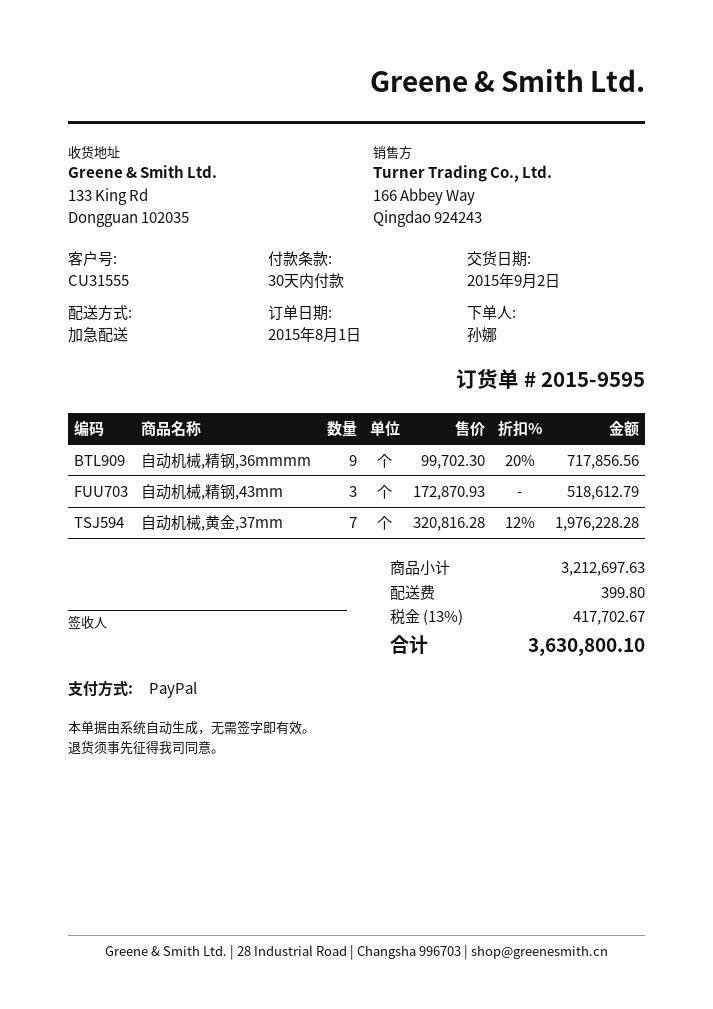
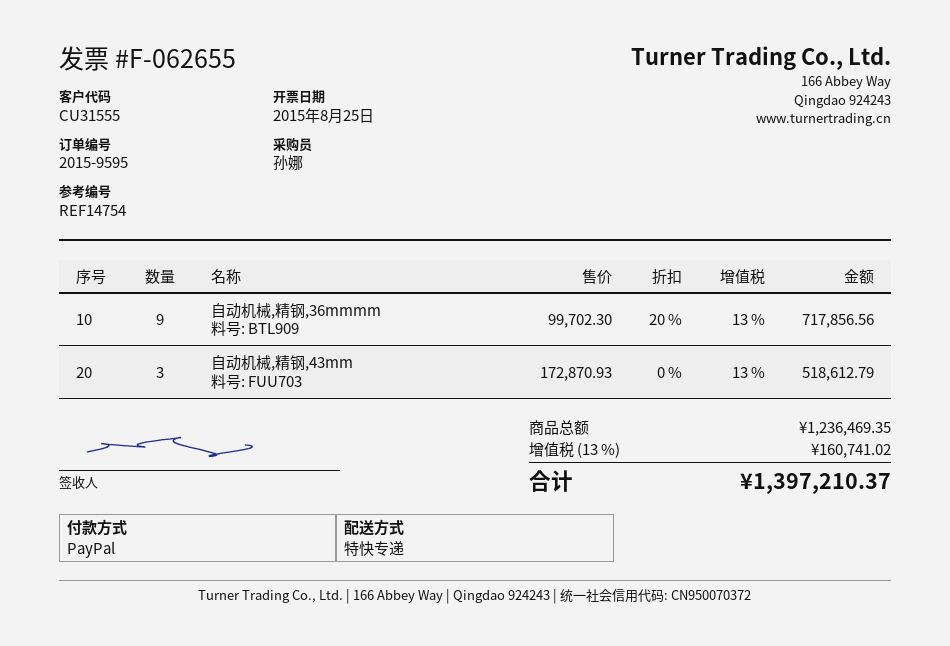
自动机械,黄金,37mm: 7 x 320816.28 - 12% = 1976228.28 -> none
subtotal: 3212697.63 -> 1236469.35
shipping: 399.80 -> none
tax: 13% = 417702.67 -> 13% = 160741.02
total: 3630800.10 -> 1397210.37

